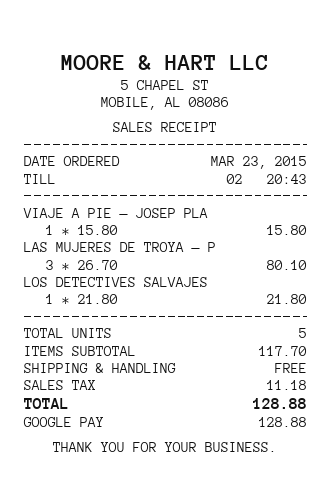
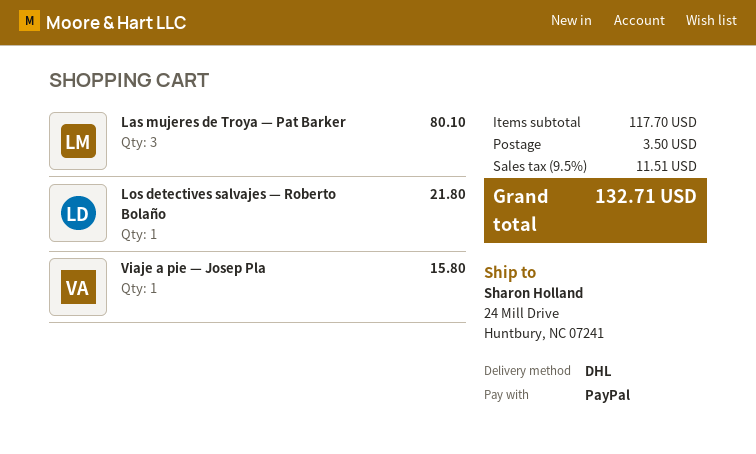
payment method: Google Pay -> PayPal
shipping: 0.00 -> 3.50
tax: 11.18 -> 11.51
total: 128.88 -> 132.71

